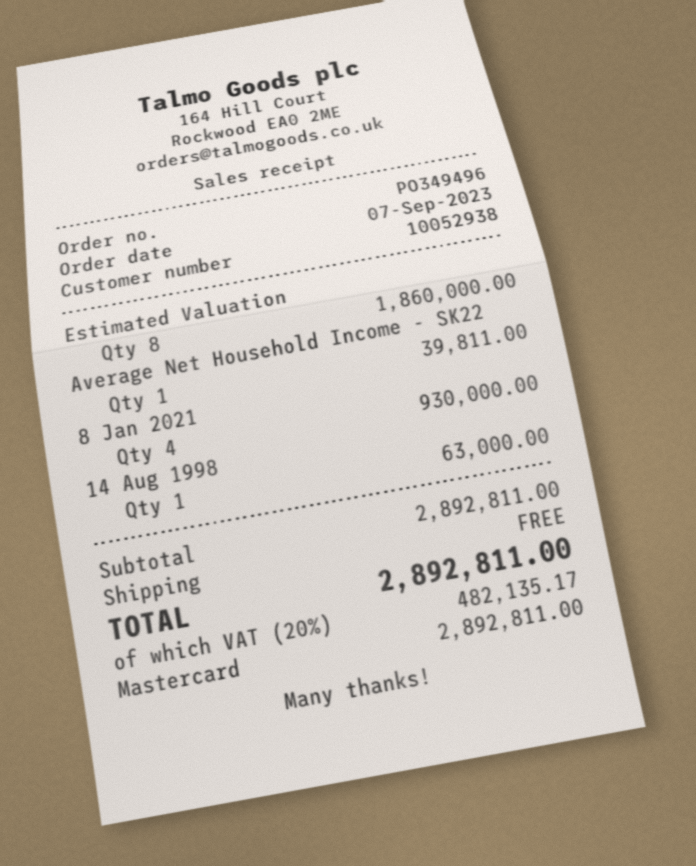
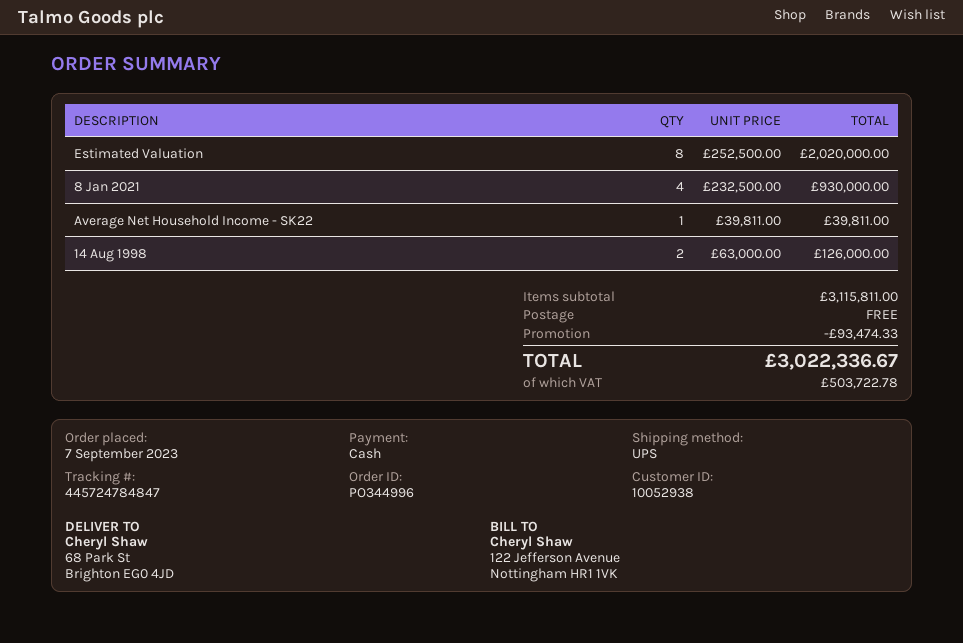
order number: PO349496 -> PO344996
payment method: Mastercard -> cash
Estimated Valuation: 8 for 1860000.00 -> 8 for 2020000.00
14 Aug 1998: 1 for 63000.00 -> 2 for 126000.00
subtotal: 2892811.00 -> 3115811.00
discount: none -> 93474.33
tax: 482135.17 -> 503722.78
total: 2892811.00 -> 3022336.67

